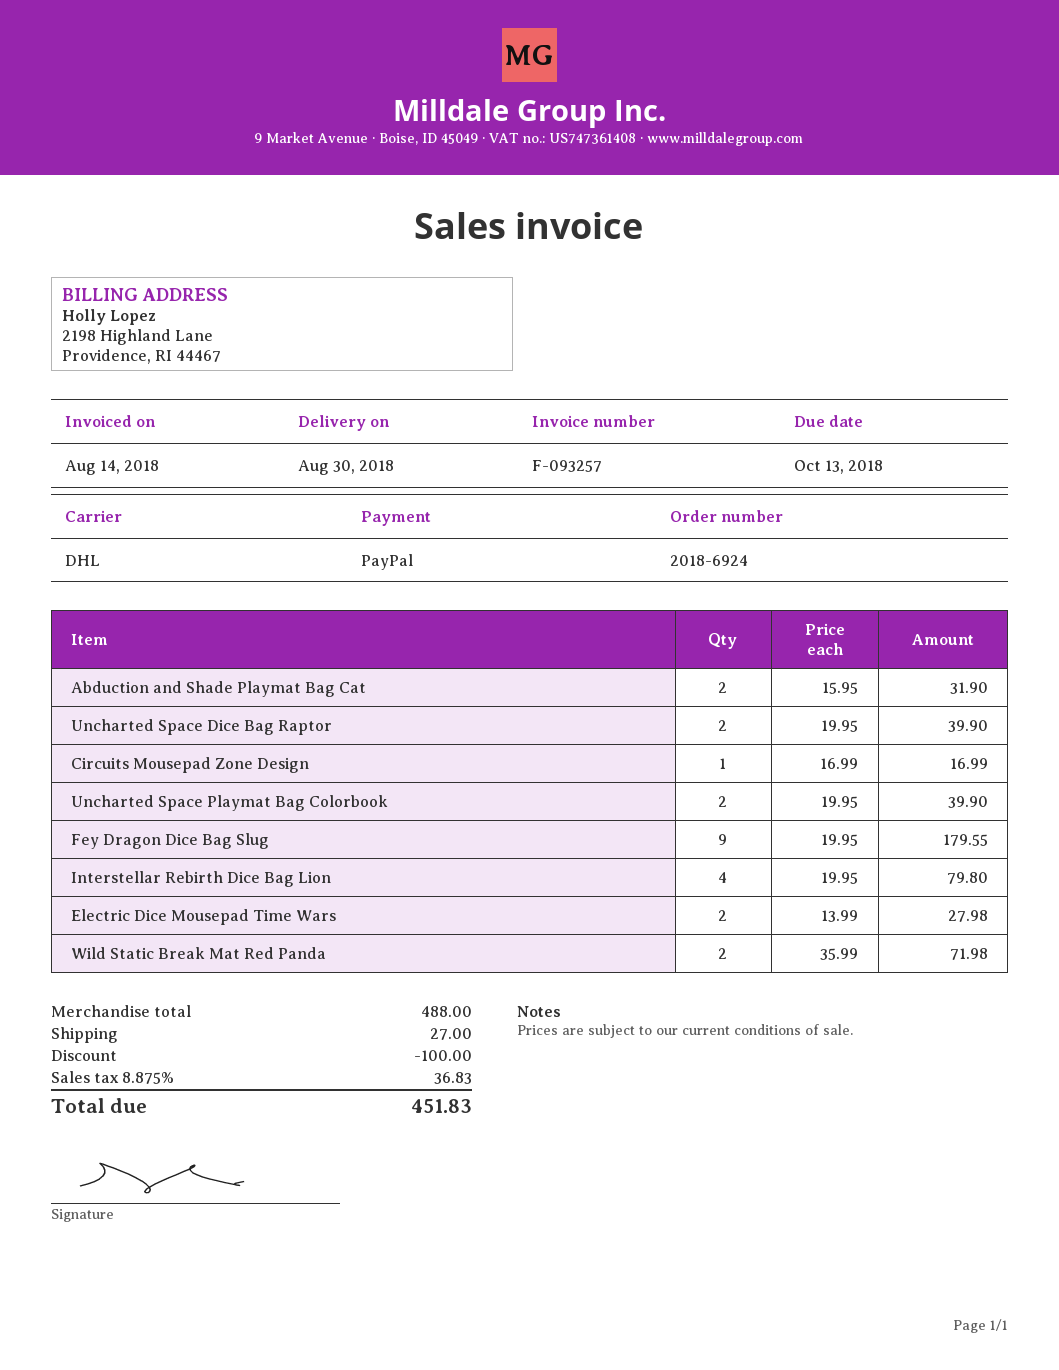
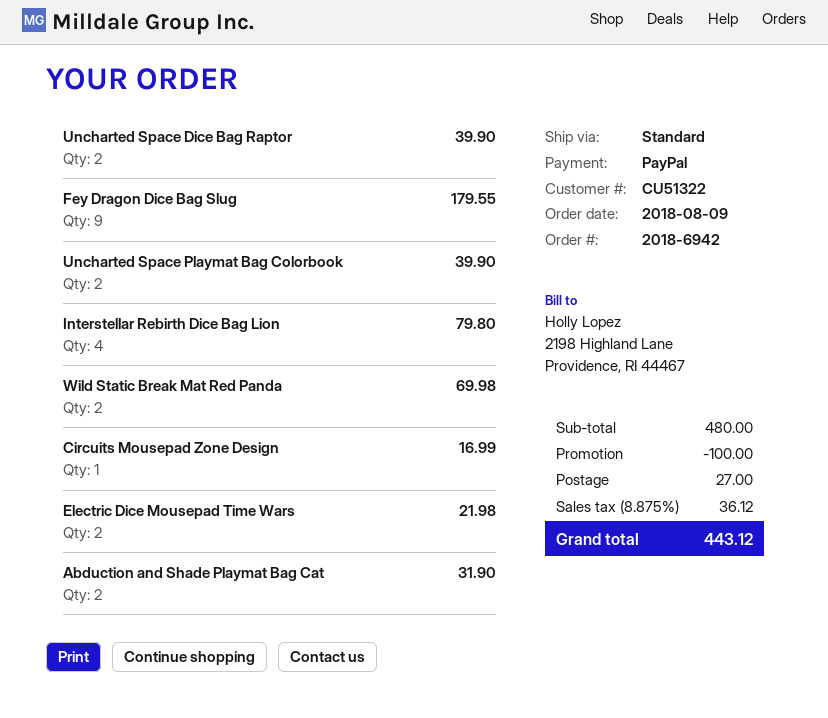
order number: 2018-6924 -> 2018-6942
shipping method: DHL -> standard
Electric Dice Mousepad Time Wars: 2 for 27.98 -> 2 for 21.98
Wild Static Break Mat Red Panda: 2 for 71.98 -> 2 for 69.98
subtotal: 488.00 -> 480.00
tax: 8.875% = 36.83 -> 8.875% = 36.12
total: 451.83 -> 443.12

